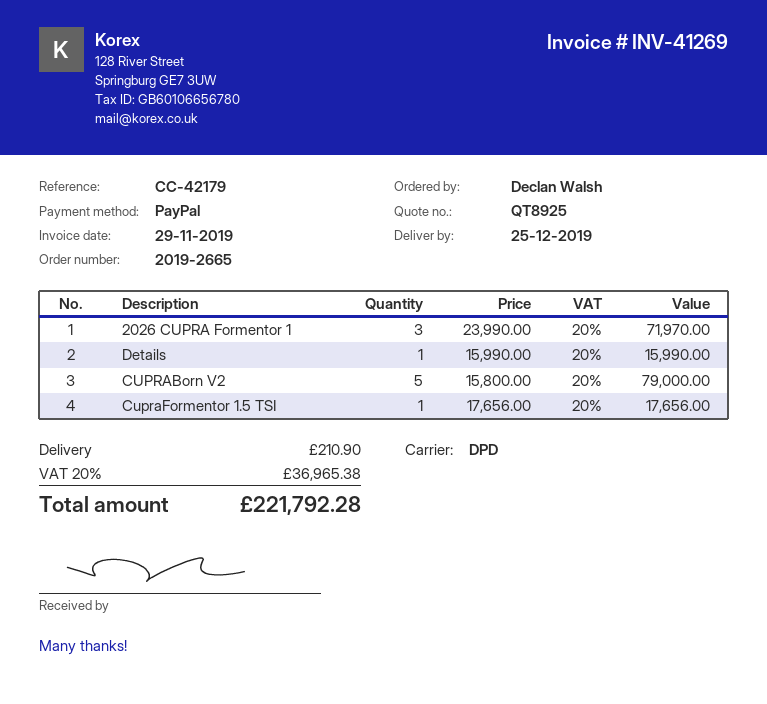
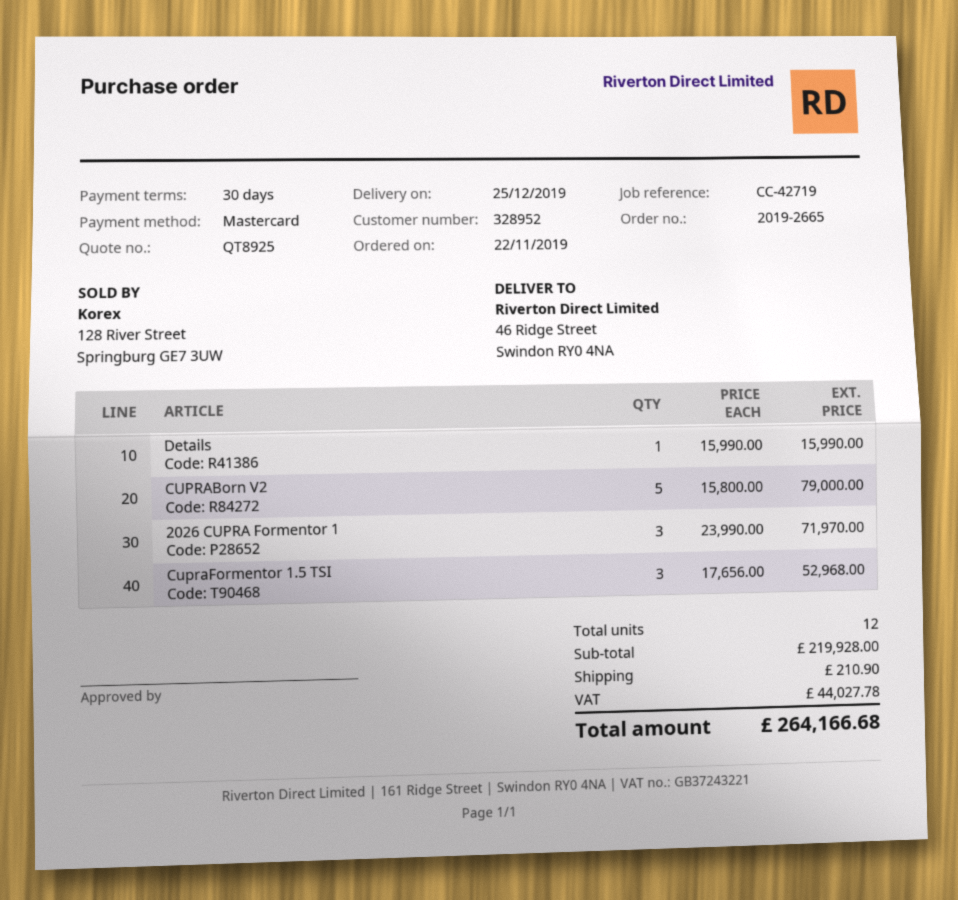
reference: CC-42179 -> CC-42719
payment method: PayPal -> Mastercard
CupraFormentor 1.5 TSI: 1 x 17656.00 = 17656.00 -> 3 x 17656.00 = 52968.00
tax: 36965.38 -> 44027.78
total: 221792.28 -> 264166.68

